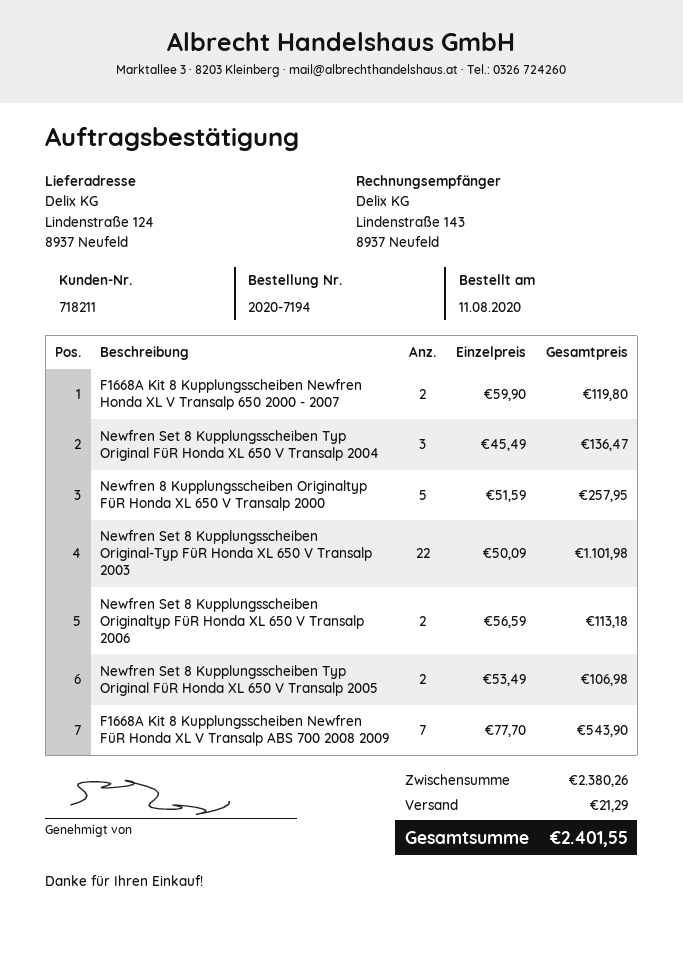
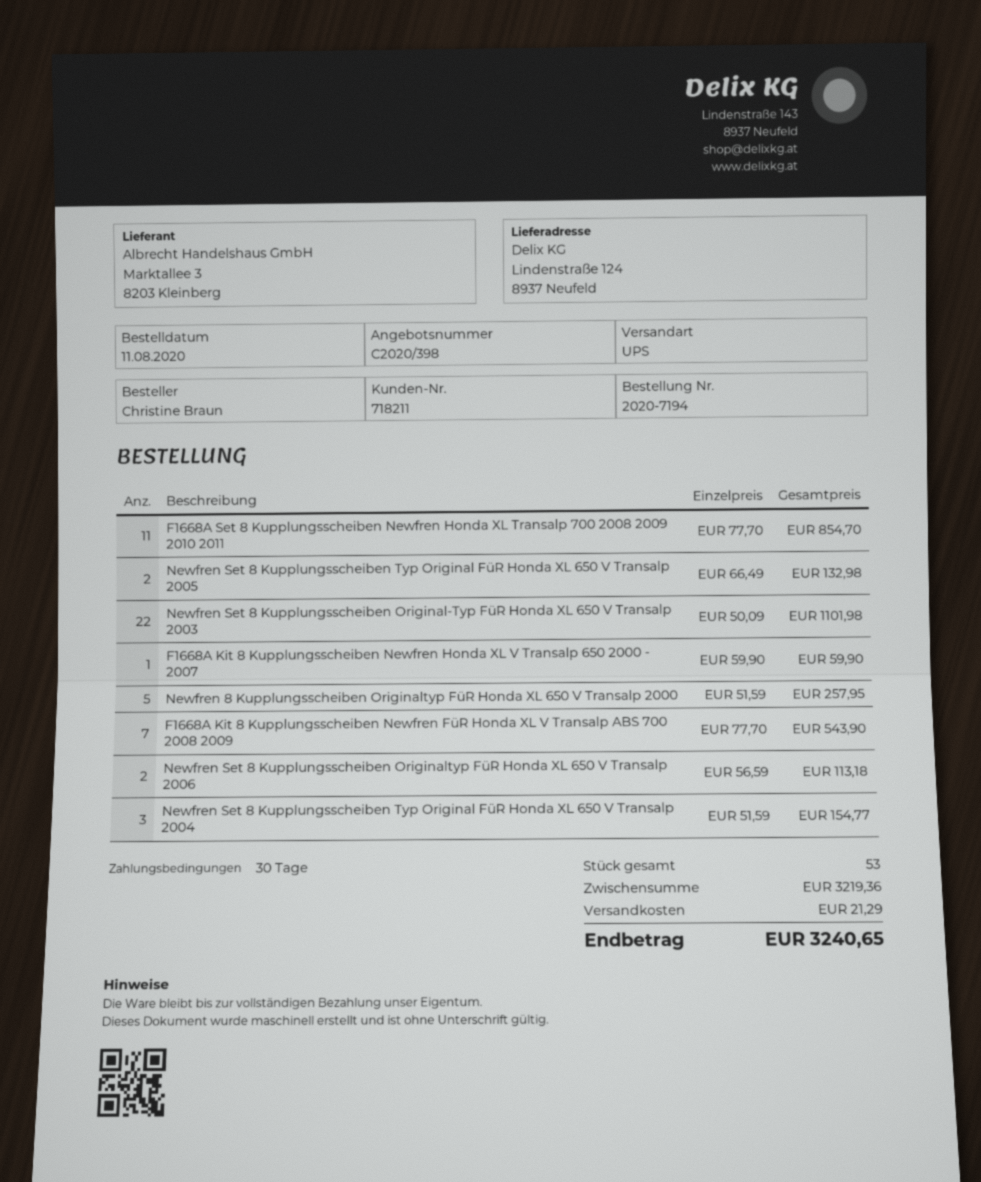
F1668A Kit 8 Kupplungsscheiben Newfren Honda XL V Transalp 650 2000 - 2007: 2 x 59.90 = 119.80 -> 1 x 59.90 = 59.90
Newfren Set 8 Kupplungsscheiben Typ Original FüR Honda XL 650 V Transalp 2004: 3 x 45.49 = 136.47 -> 3 x 51.59 = 154.77
Newfren Set 8 Kupplungsscheiben Typ Original FüR Honda XL 650 V Transalp 2005: 2 x 53.49 = 106.98 -> 2 x 66.49 = 132.98
F1668A Set 8 Kupplungsscheiben Newfren Honda XL Transalp 700 2008 2009 2010 2011: none -> 11 x 77.70 = 854.70
subtotal: 2380.26 -> 3219.36
total: 2401.55 -> 3240.65

